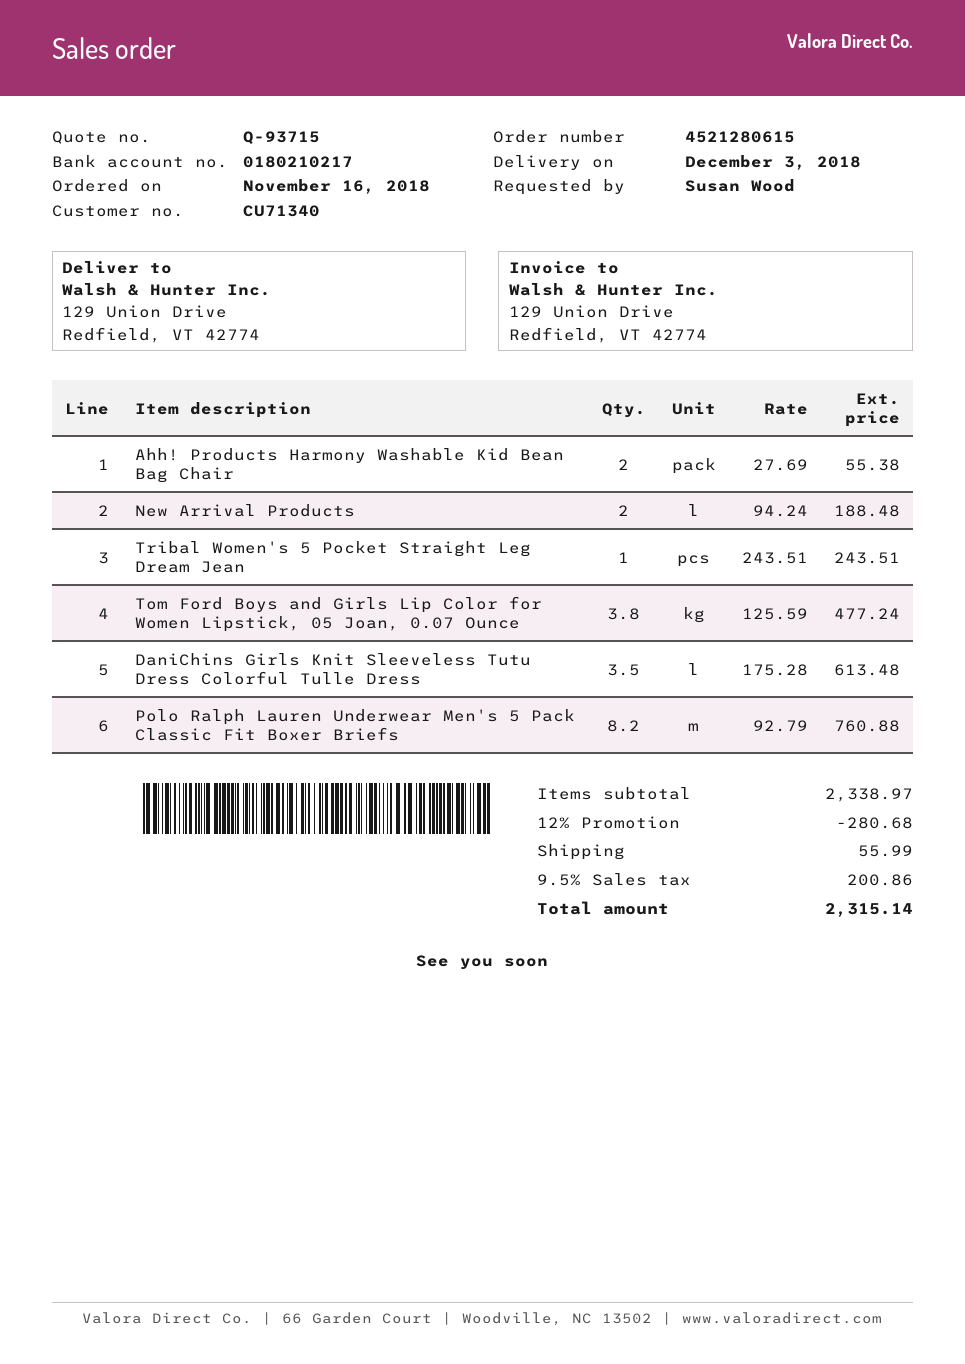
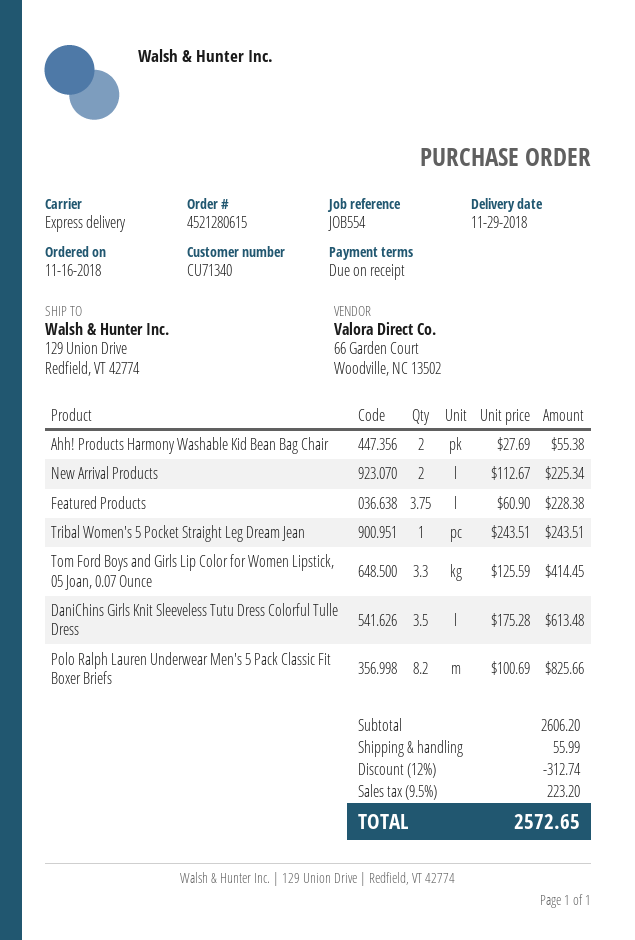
delivery date: 2018-12-03 -> 2018-11-29
New Arrival Products: 2 x 94.24 = 188.48 -> 2 x 112.67 = 225.34
Tom Ford Boys and Girls Lip Color for Women Lipstick, 05 Joan, 0.07 Ounce: 3.8 x 125.59 = 477.24 -> 3.3 x 125.59 = 414.45
Polo Ralph Lauren Underwear Men's 5 Pack Classic Fit Boxer Briefs: 8.2 x 92.79 = 760.88 -> 8.2 x 100.69 = 825.66
Featured Products: none -> 3.75 x 60.90 = 228.38
subtotal: 2338.97 -> 2606.20
discount: 12% = 280.68 -> 12% = 312.74
tax: 9.5% = 200.86 -> 9.5% = 223.20
total: 2315.14 -> 2572.65

